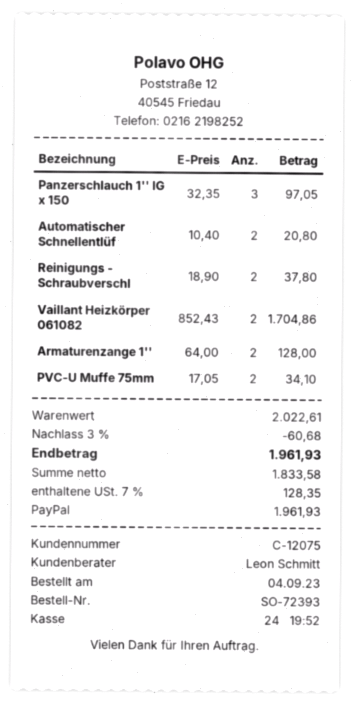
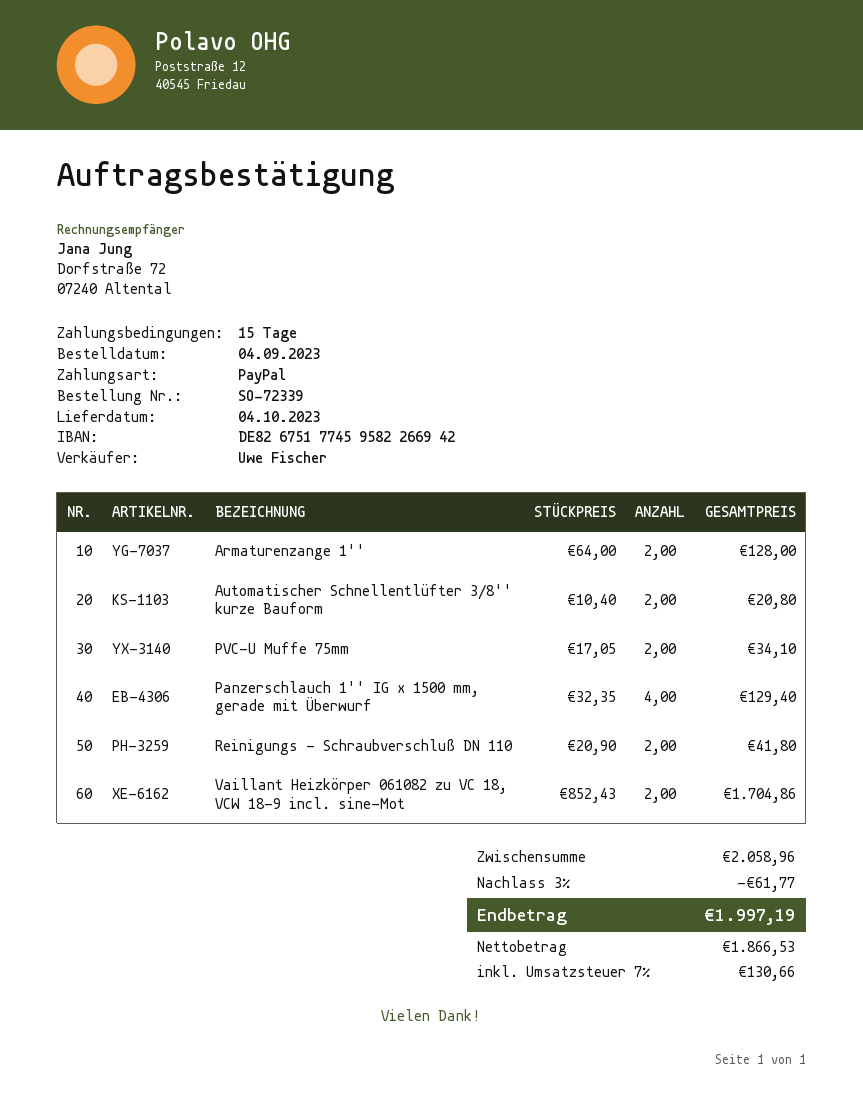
order number: SO-72393 -> SO-72339
sales rep: Leon Schmitt -> Uwe Fischer
Panzerschlauch 1'' IG x 150: 3 x 32.35 = 97.05 -> 4 x 32.35 = 129.40
Reinigungs - Schraubverschl: 2 x 18.90 = 37.80 -> 2 x 20.90 = 41.80
subtotal: 2022.61 -> 2058.96
discount: 3% = 60.68 -> 3% = 61.77
net: 1833.58 -> 1866.53
tax: 7% = 128.35 -> 7% = 130.66
total: 1961.93 -> 1997.19

